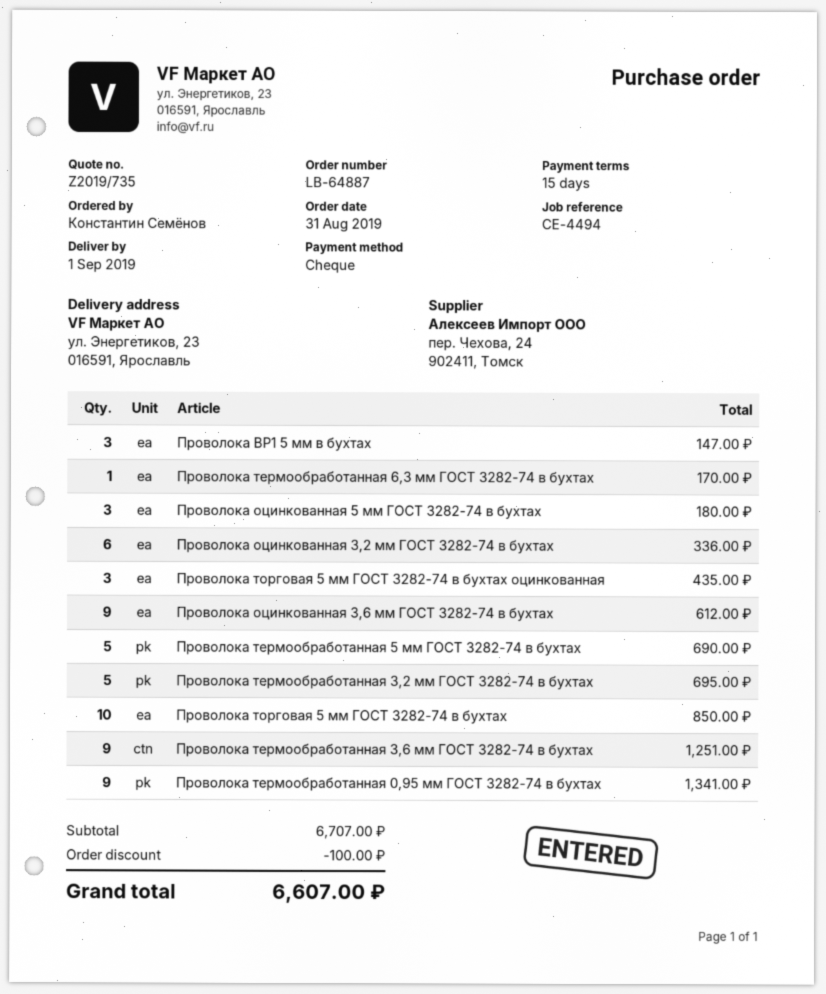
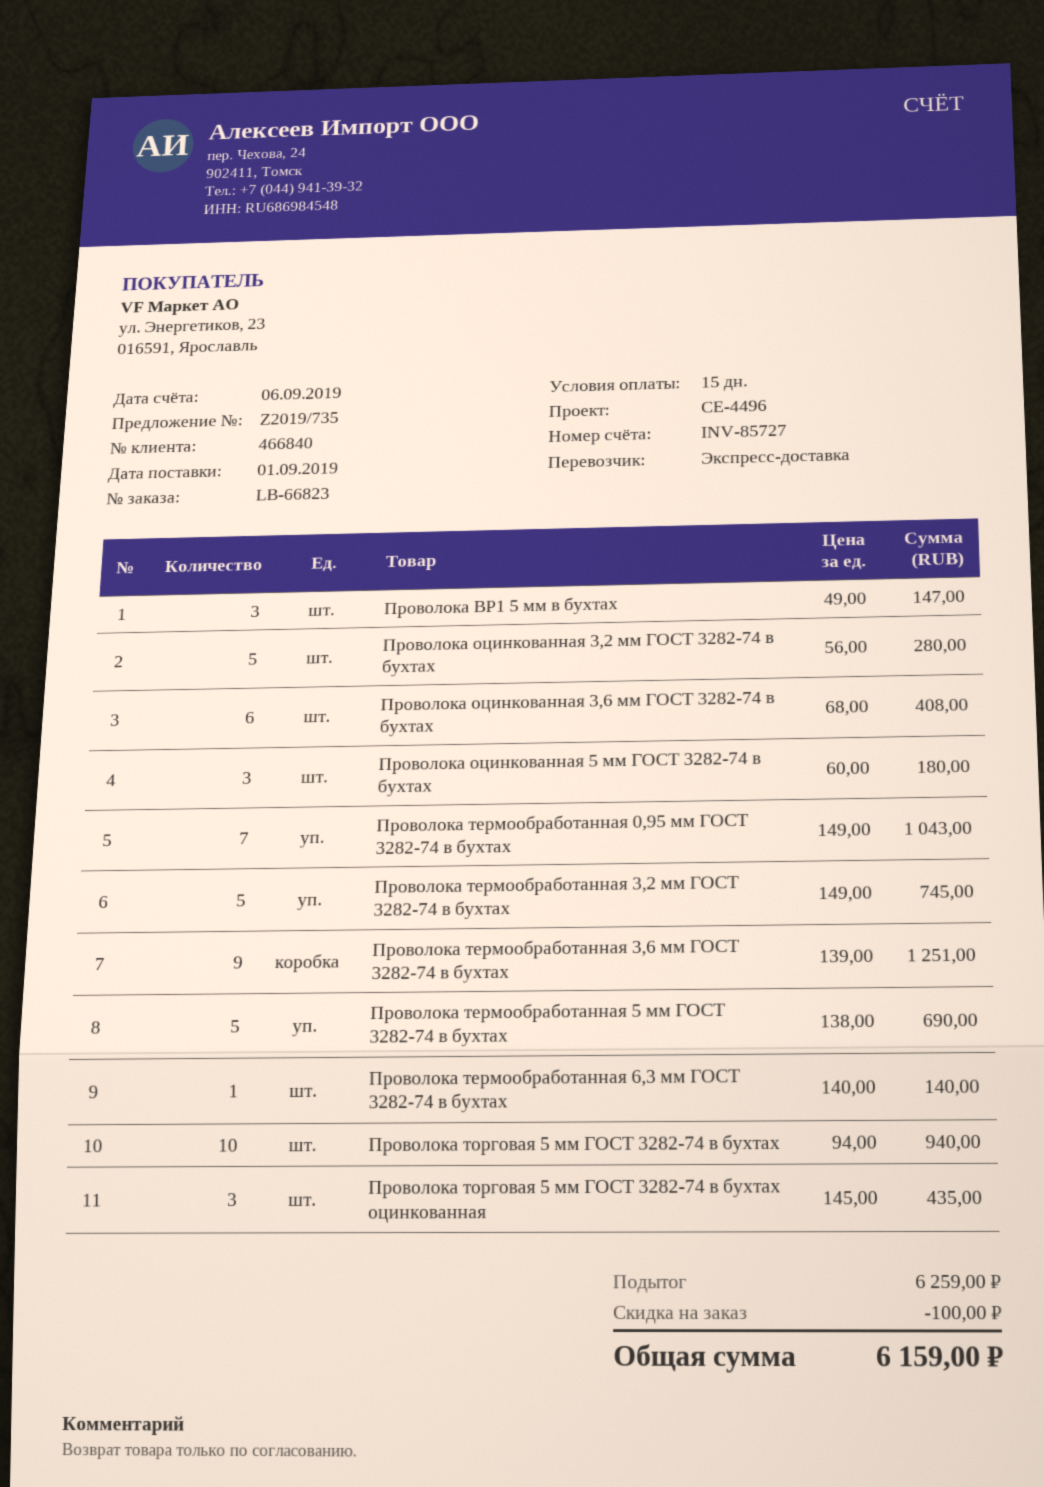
order number: LB-64887 -> LB-66823
reference: CE-4494 -> CE-4496
Проволока термообработанная 6,3 мм ГОСТ 3282-74 в бухтах: 1 for 170.00 -> 1 for 140.00
Проволока оцинкованная 3,2 мм ГОСТ 3282-74 в бухтах: 6 for 336.00 -> 5 for 280.00
Проволока оцинкованная 3,6 мм ГОСТ 3282-74 в бухтах: 9 for 612.00 -> 6 for 408.00
Проволока термообработанная 3,2 мм ГОСТ 3282-74 в бухтах: 5 for 695.00 -> 5 for 745.00
Проволока торговая 5 мм ГОСТ 3282-74 в бухтах: 10 for 850.00 -> 10 for 940.00
Проволока термообработанная 0,95 мм ГОСТ 3282-74 в бухтах: 9 for 1341.00 -> 7 for 1043.00
subtotal: 6707.00 -> 6259.00
total: 6607.00 -> 6159.00

